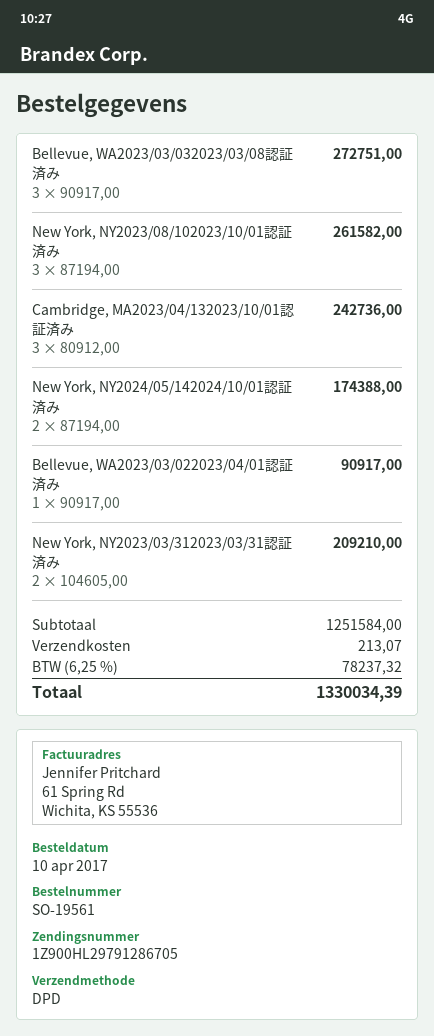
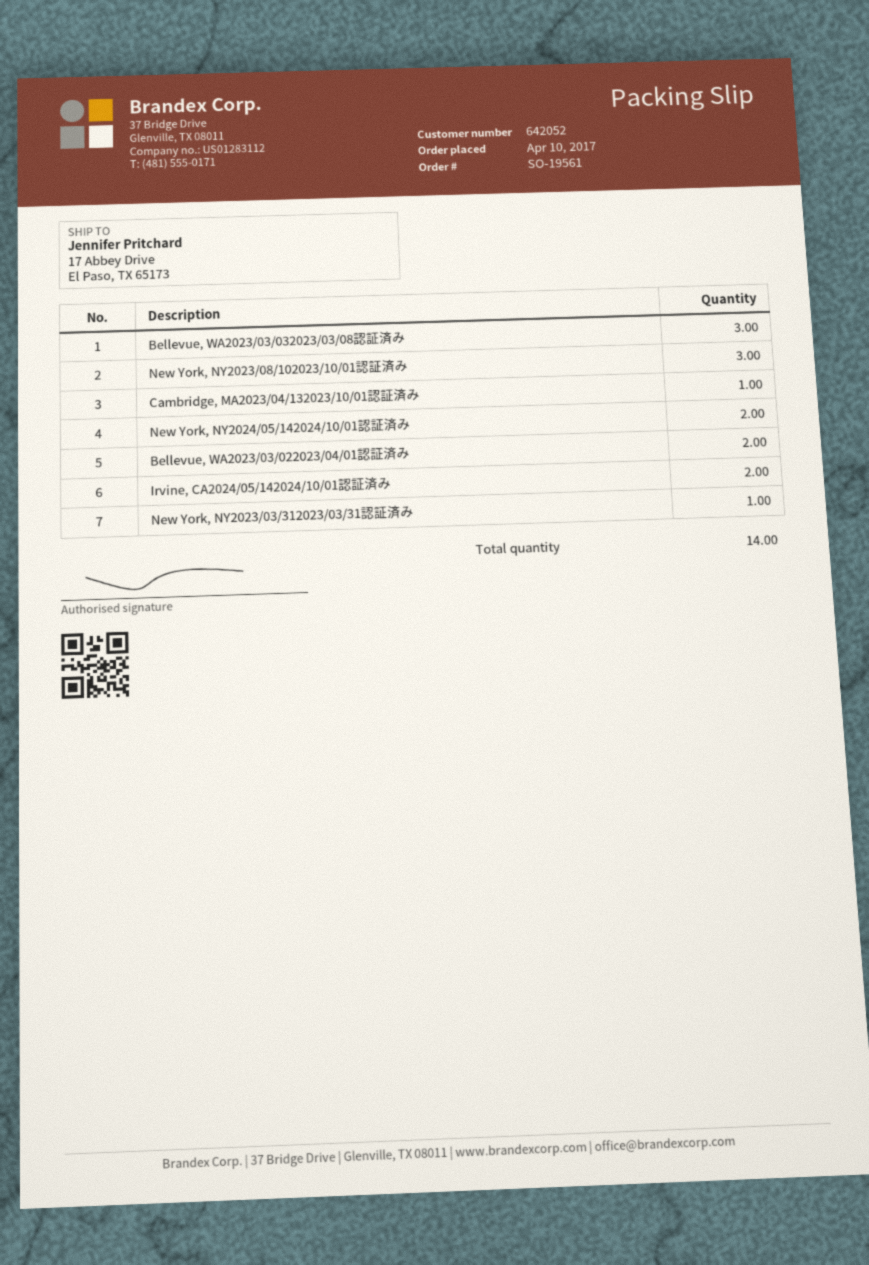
Cambridge, MA2023/04/132023/10/01認証済み: 3 -> 1
Bellevue, WA2023/03/022023/04/01認証済み: 1 -> 2
New York, NY2023/03/312023/03/31認証済み: 2 -> 1
Irvine, CA2024/05/142024/10/01認証済み: none -> 2

